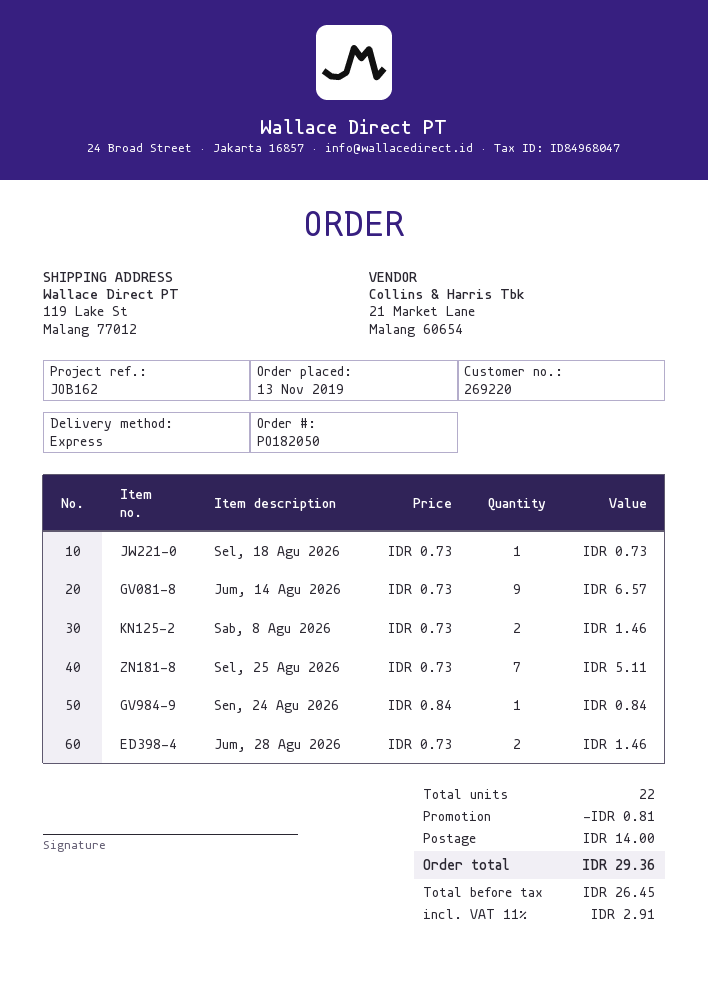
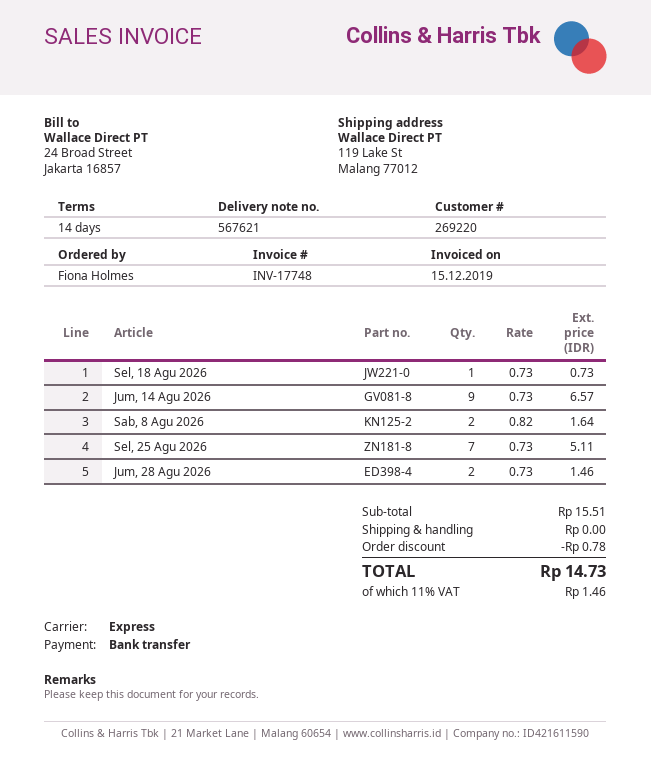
Sab, 8 Agu 2026: 2 x 0.73 = 1.46 -> 2 x 0.82 = 1.64
Sen, 24 Agu 2026: 1 x 0.84 = 0.84 -> none
discount: 0.81 -> 0.78
shipping: 14.00 -> 0.00
tax: 11% = 2.91 -> 11% = 1.46
total: 29.36 -> 14.73

